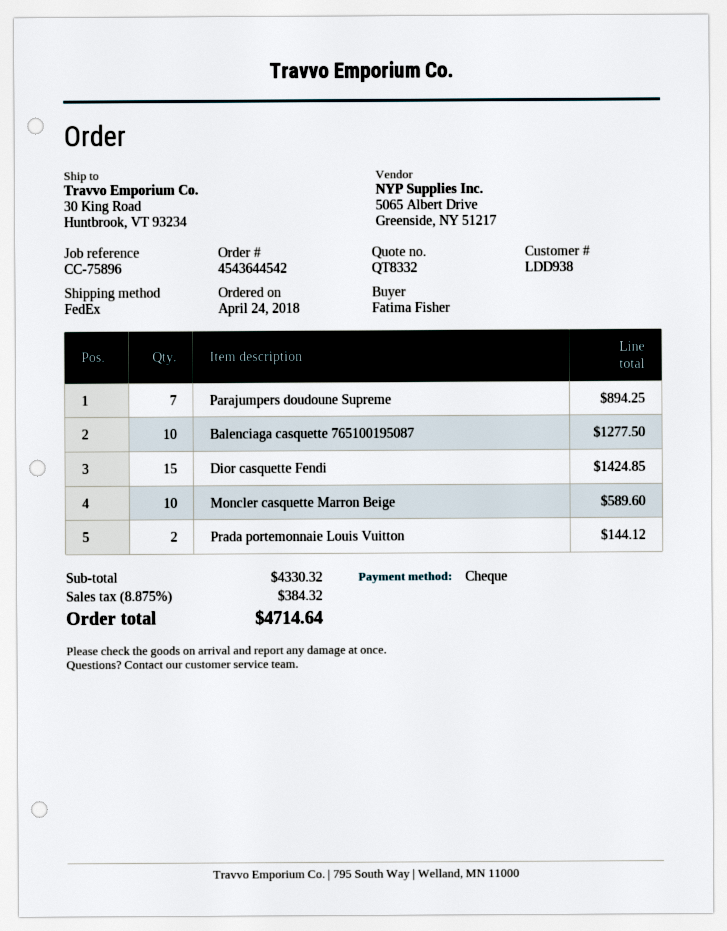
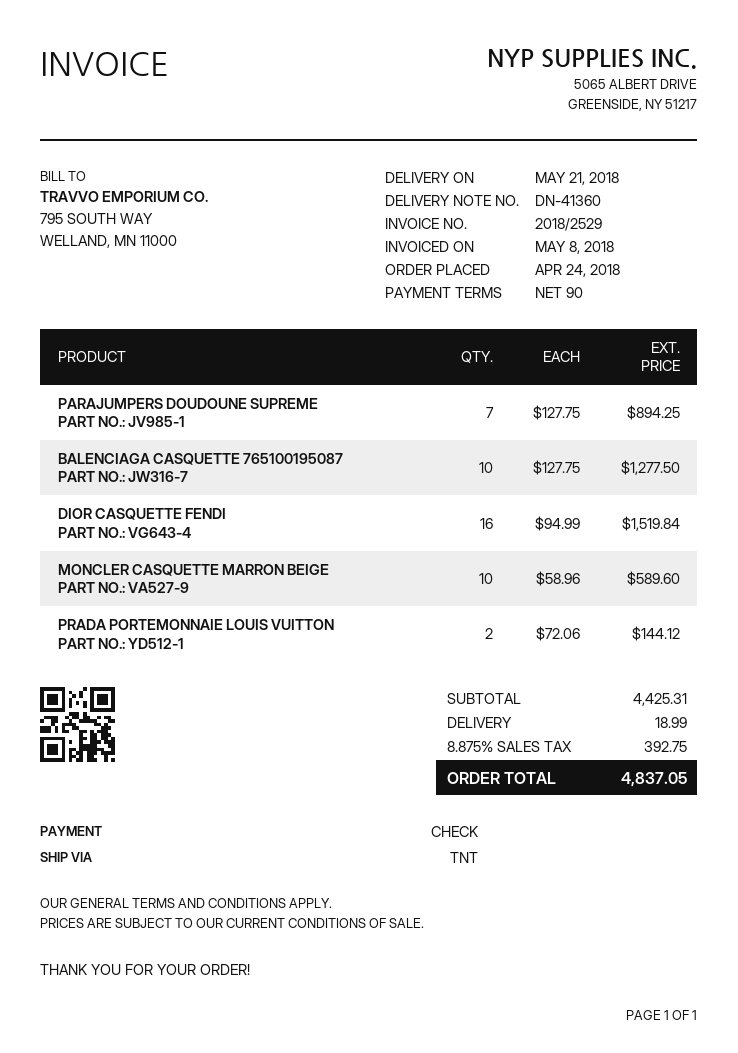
shipping method: FedEx -> TNT
Dior casquette Fendi: 15 for 1424.85 -> 16 for 1519.84
subtotal: 4330.32 -> 4425.31
shipping: none -> 18.99
tax: 8.875% = 384.32 -> 8.875% = 392.75
total: 4714.64 -> 4837.05

